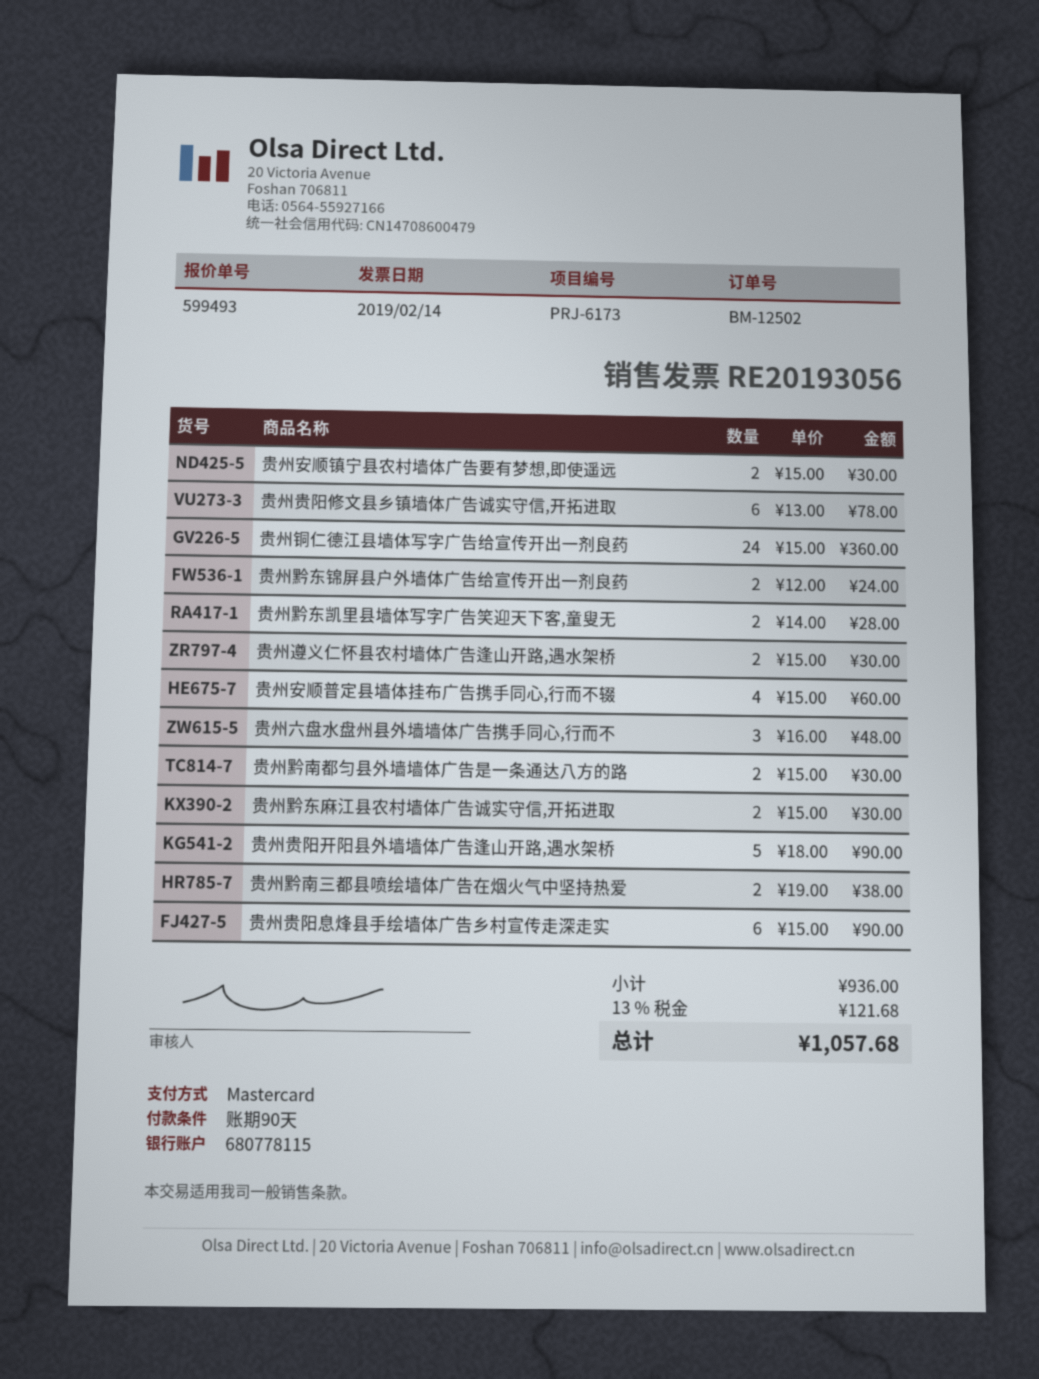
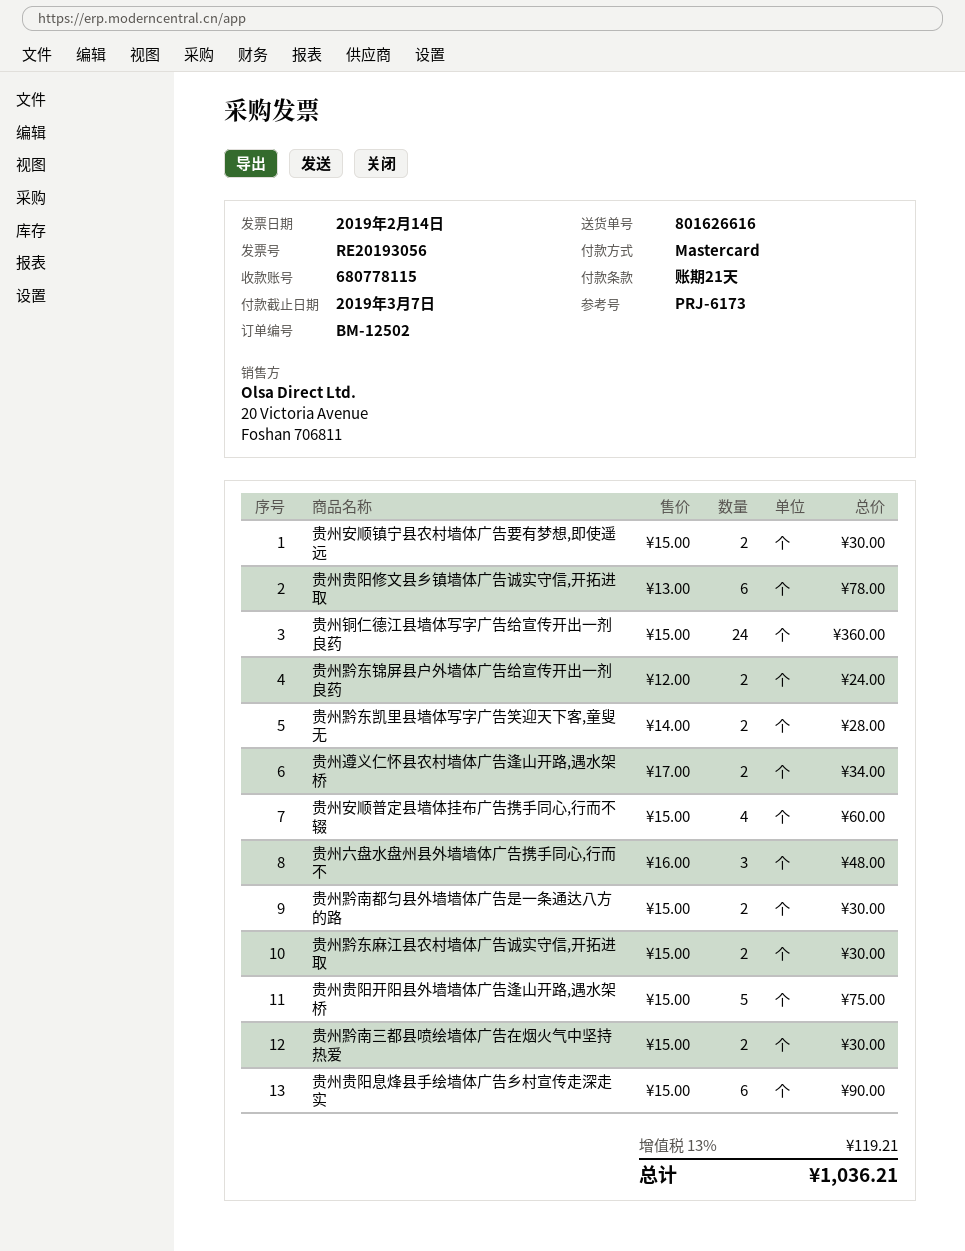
payment terms: 90 days -> 21 days
贵州遵义仁怀县农村墙体广告逢山开路,遇水架桥: 2 x 15.00 = 30.00 -> 2 x 17.00 = 34.00
贵州贵阳开阳县外墙墙体广告逢山开路,遇水架桥: 5 x 18.00 = 90.00 -> 5 x 15.00 = 75.00
贵州黔南三都县喷绘墙体广告在烟火气中坚持热爱: 2 x 19.00 = 38.00 -> 2 x 15.00 = 30.00
tax: 13% = 121.68 -> 13% = 119.21
total: 1057.68 -> 1036.21

